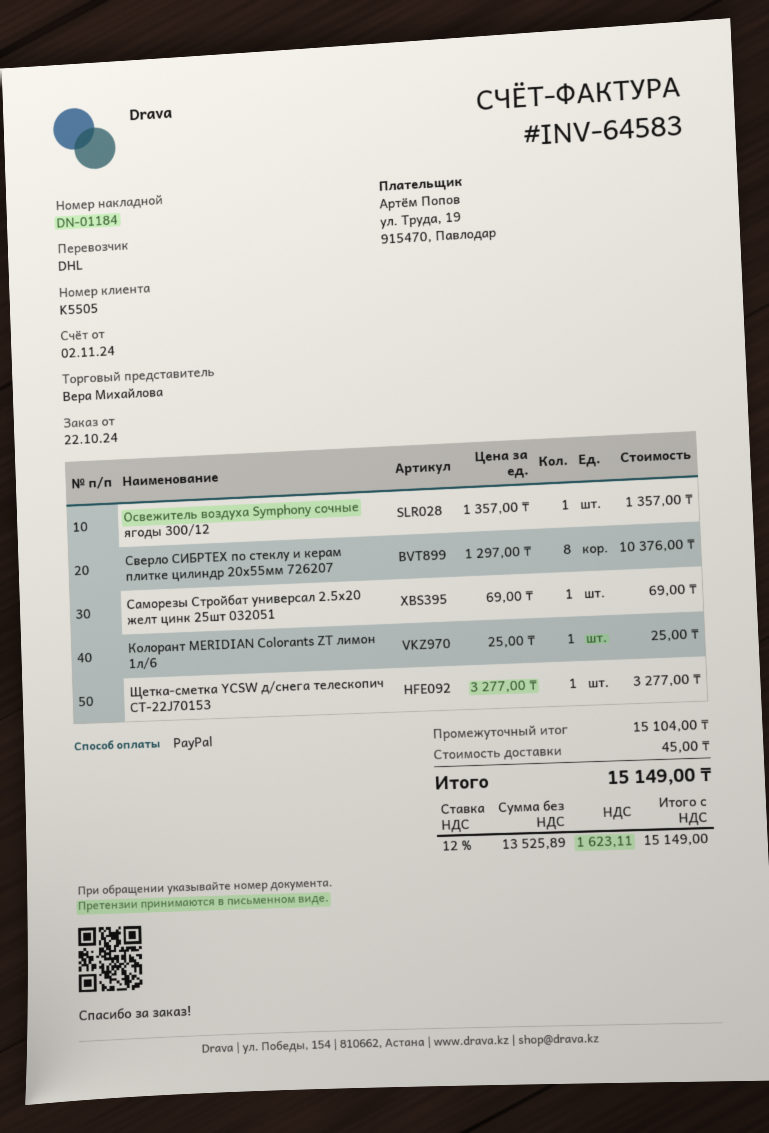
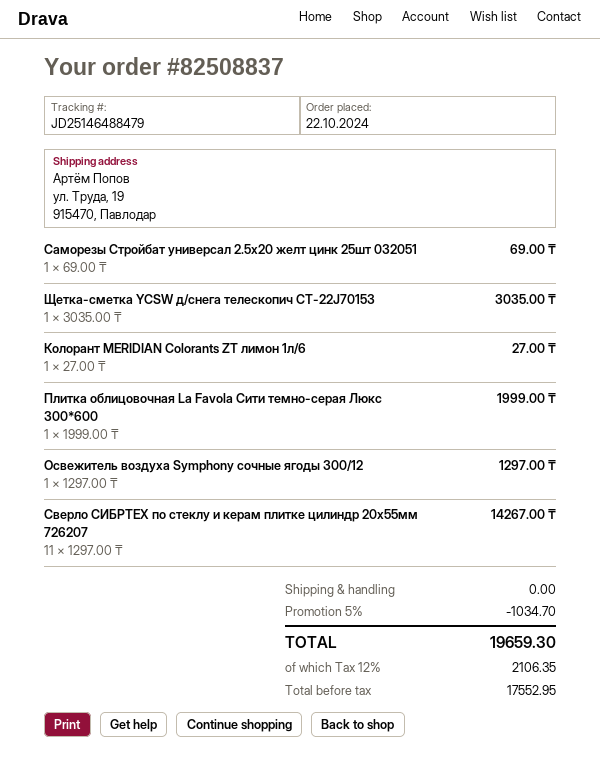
Освежитель воздуха Symphony сочные ягоды 300/12: 1 x 1357.00 = 1357.00 -> 1 x 1297.00 = 1297.00
Сверло СИБРТЕХ по стеклу и керам плитке цилиндр 20х55мм 726207: 8 x 1297.00 = 10376.00 -> 11 x 1297.00 = 14267.00
Колорант MERIDIAN Colorants ZT лимон 1л/6: 1 x 25.00 = 25.00 -> 1 x 27.00 = 27.00
Щетка-сметка YCSW д/снега телескопич CT-22J70153: 1 x 3277.00 = 3277.00 -> 1 x 3035.00 = 3035.00
Плитка облицовочная La Favola Сити темно-серая Люкс 300*600: none -> 1 x 1999.00 = 1999.00
discount: none -> 5% = 1034.70
shipping: 45.00 -> 0.00
net: 13525.89 -> 17552.95
tax: 12% = 1623.11 -> 12% = 2106.35
total: 15149.00 -> 19659.30

